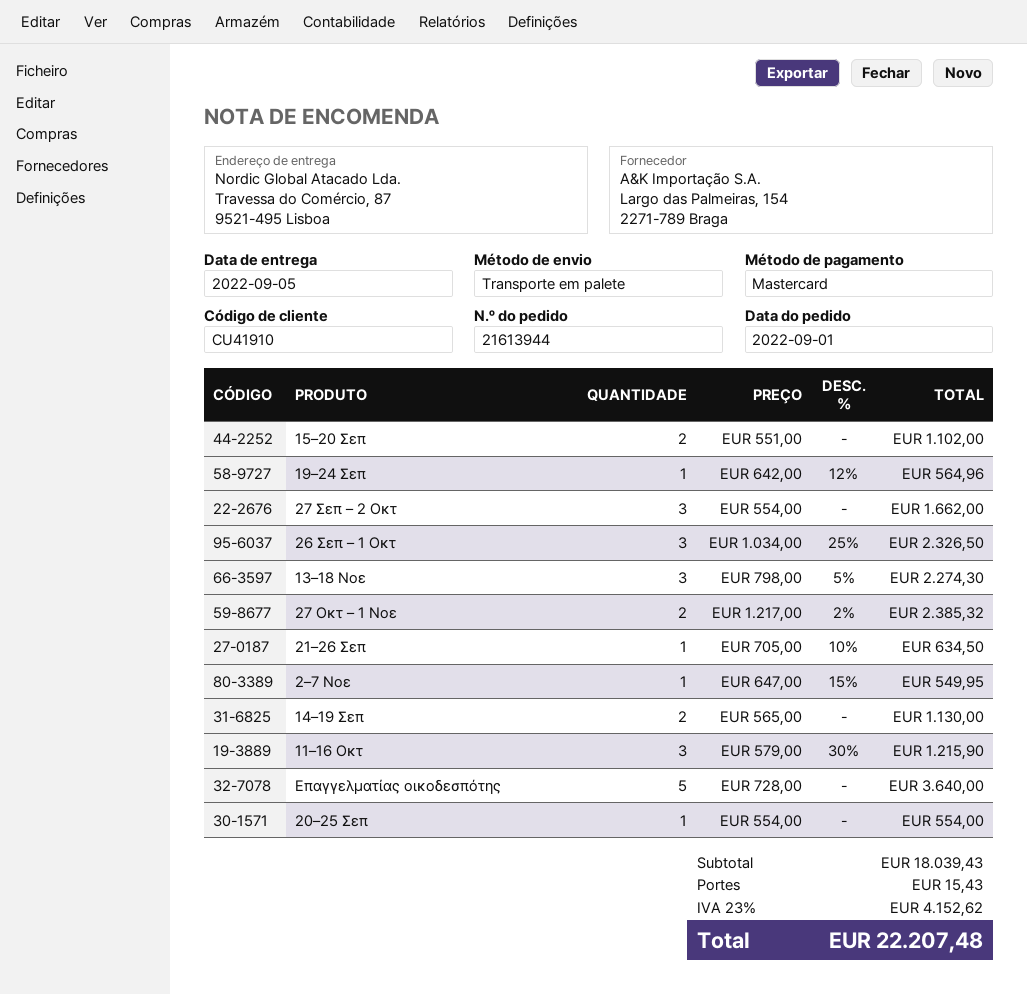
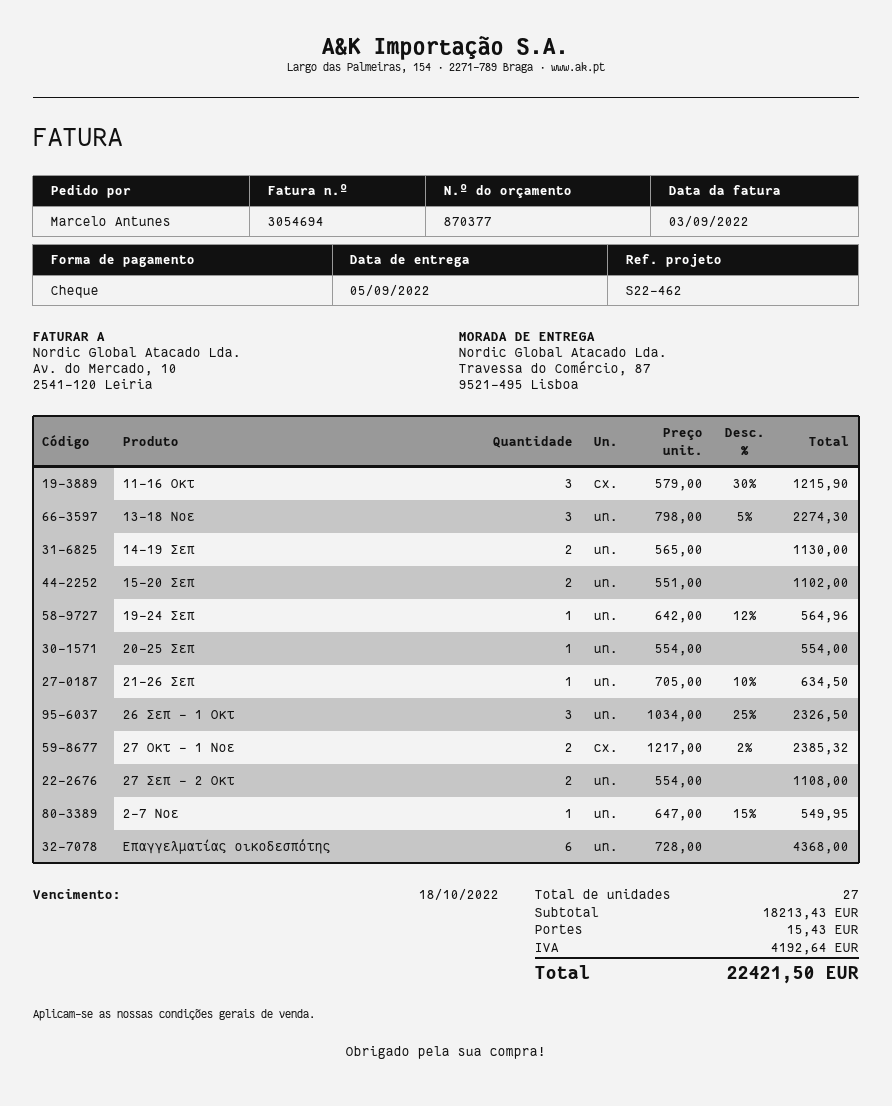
payment method: Mastercard -> cheque
27 Σεπ – 2 Οκτ: 3 x 554.00 = 1662.00 -> 2 x 554.00 = 1108.00
Επαγγελματίας οικοδεσπότης: 5 x 728.00 = 3640.00 -> 6 x 728.00 = 4368.00
subtotal: 18039.43 -> 18213.43
tax: 4152.62 -> 4192.64
total: 22207.48 -> 22421.50

